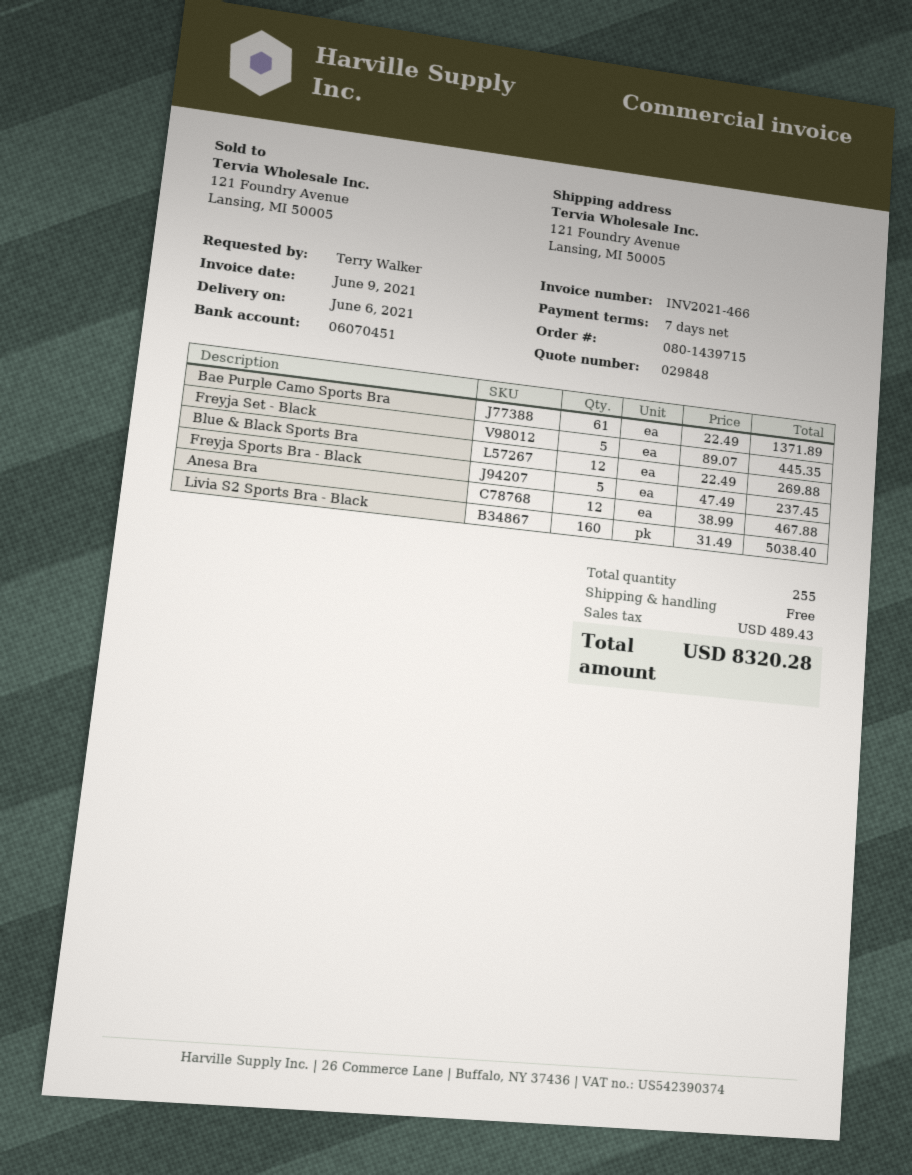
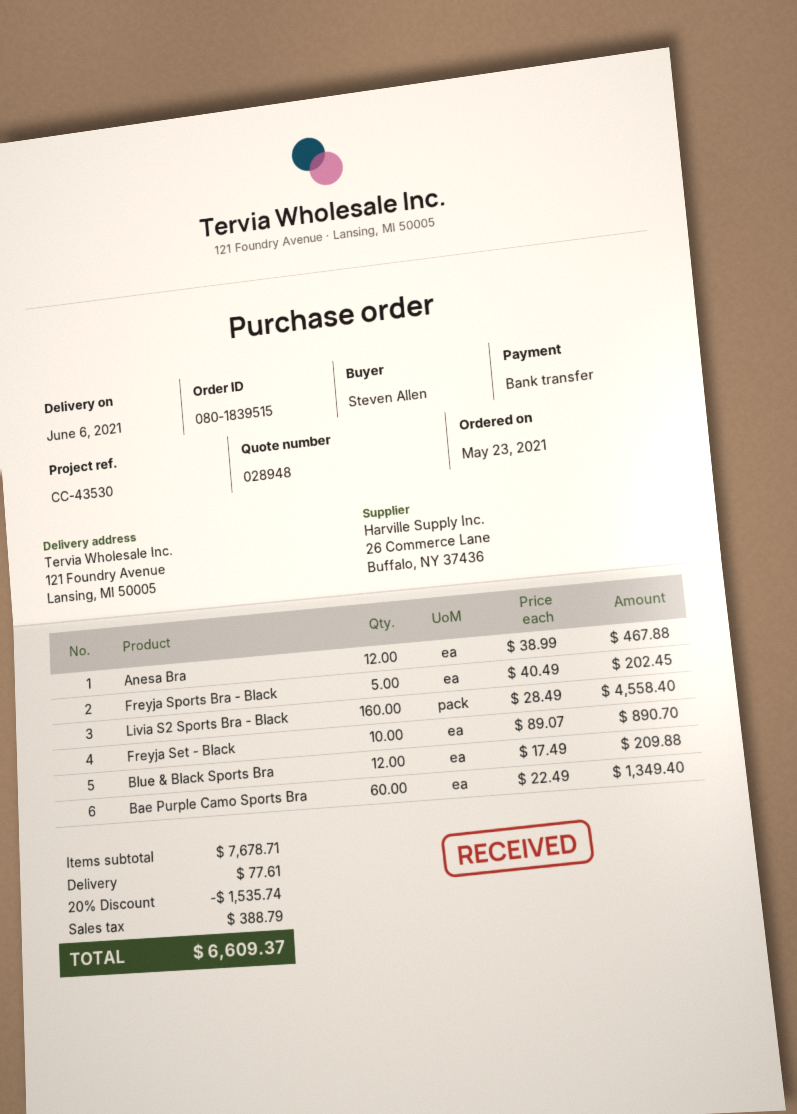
quote number: 029848 -> 028948
order number: 080-1439715 -> 080-1839515
ordered by: Terry Walker -> Steven Allen
Bae Purple Camo Sports Bra: 61 x 22.49 = 1371.89 -> 60 x 22.49 = 1349.40
Freyja Set - Black: 5 x 89.07 = 445.35 -> 10 x 89.07 = 890.70
Blue & Black Sports Bra: 12 x 22.49 = 269.88 -> 12 x 17.49 = 209.88
Freyja Sports Bra - Black: 5 x 47.49 = 237.45 -> 5 x 40.49 = 202.45
Livia S2 Sports Bra - Black: 160 x 31.49 = 5038.40 -> 160 x 28.49 = 4558.40
discount: none -> 20% = 1535.74
shipping: 0.00 -> 77.61
tax: 489.43 -> 388.79
total: 8320.28 -> 6609.37

